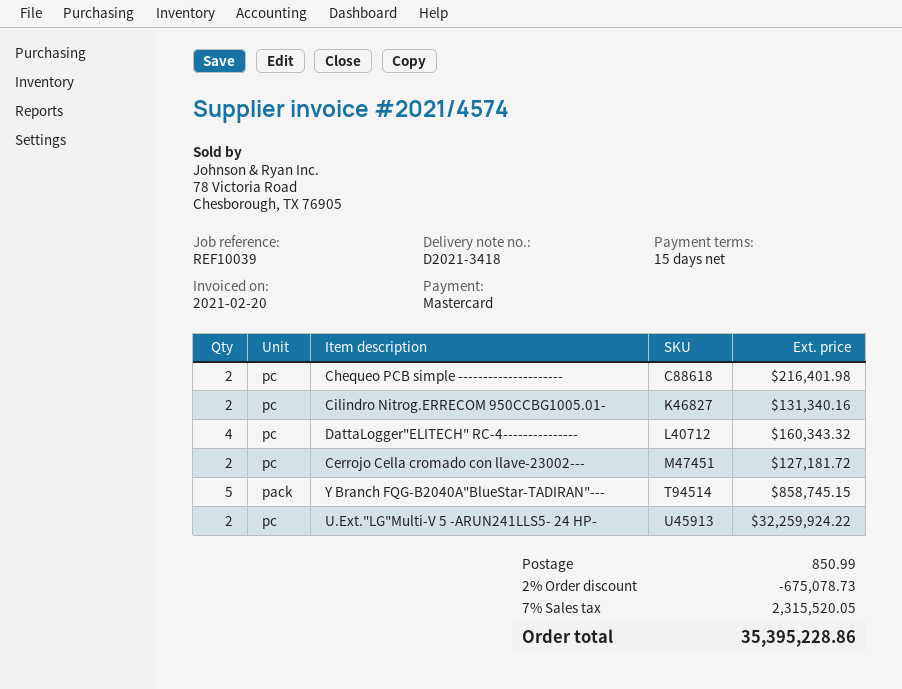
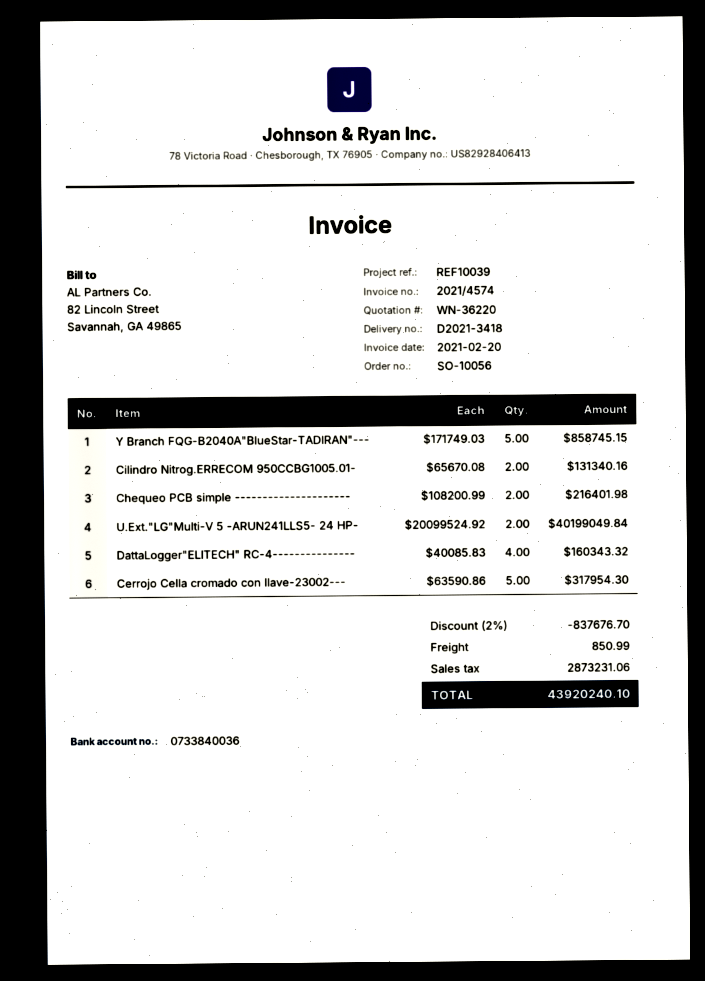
Cerrojo Cella cromado con llave-23002---: 2 for 127181.72 -> 5 for 317954.30
U.Ext."LG"Multi-V 5 -ARUN241LLS5- 24 HP-: 2 for 32259924.22 -> 2 for 40199049.84
discount: 2% = 675078.73 -> 2% = 837676.70
tax: 2315520.05 -> 2873231.06
total: 35395228.86 -> 43920240.10

